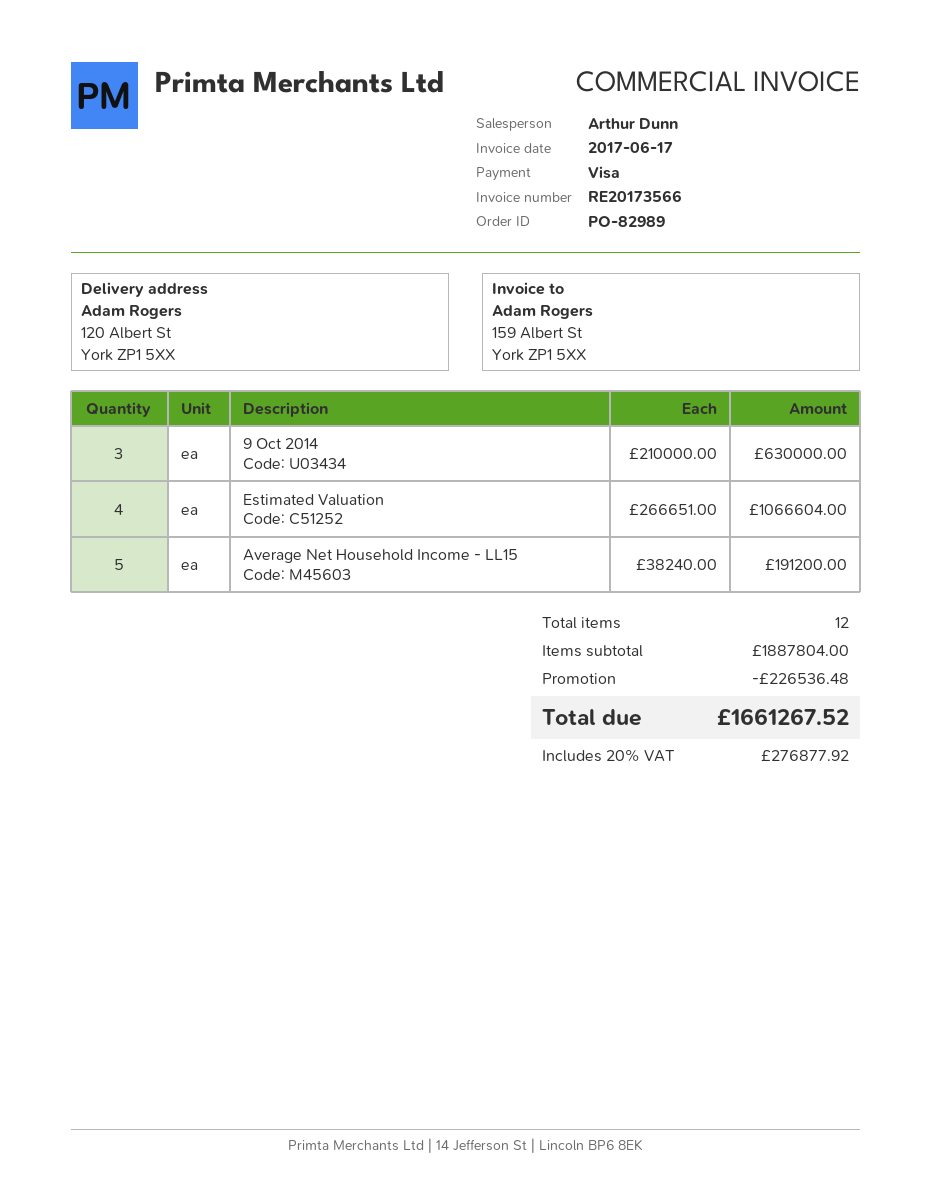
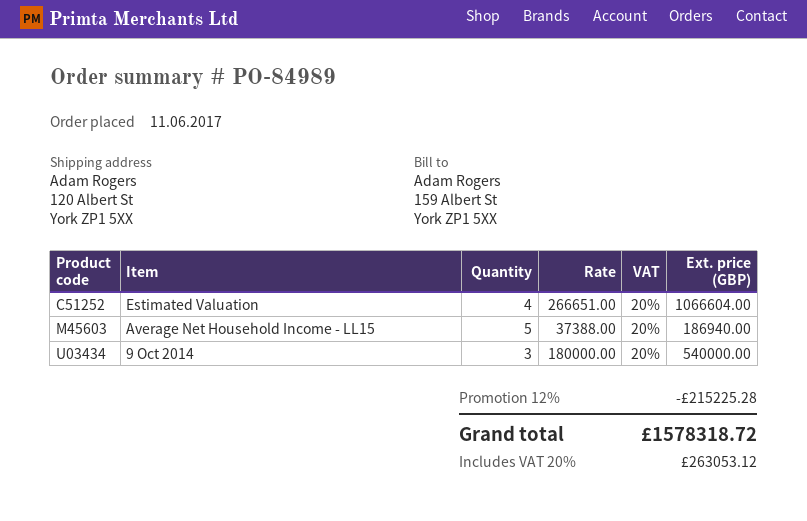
order number: PO-82989 -> PO-84989
9 Oct 2014: 3 x 210000.00 = 630000.00 -> 3 x 180000.00 = 540000.00
Average Net Household Income - LL15: 5 x 38240.00 = 191200.00 -> 5 x 37388.00 = 186940.00
discount: 226536.48 -> 215225.28
tax: 20% = 276877.92 -> 20% = 263053.12
total: 1661267.52 -> 1578318.72

